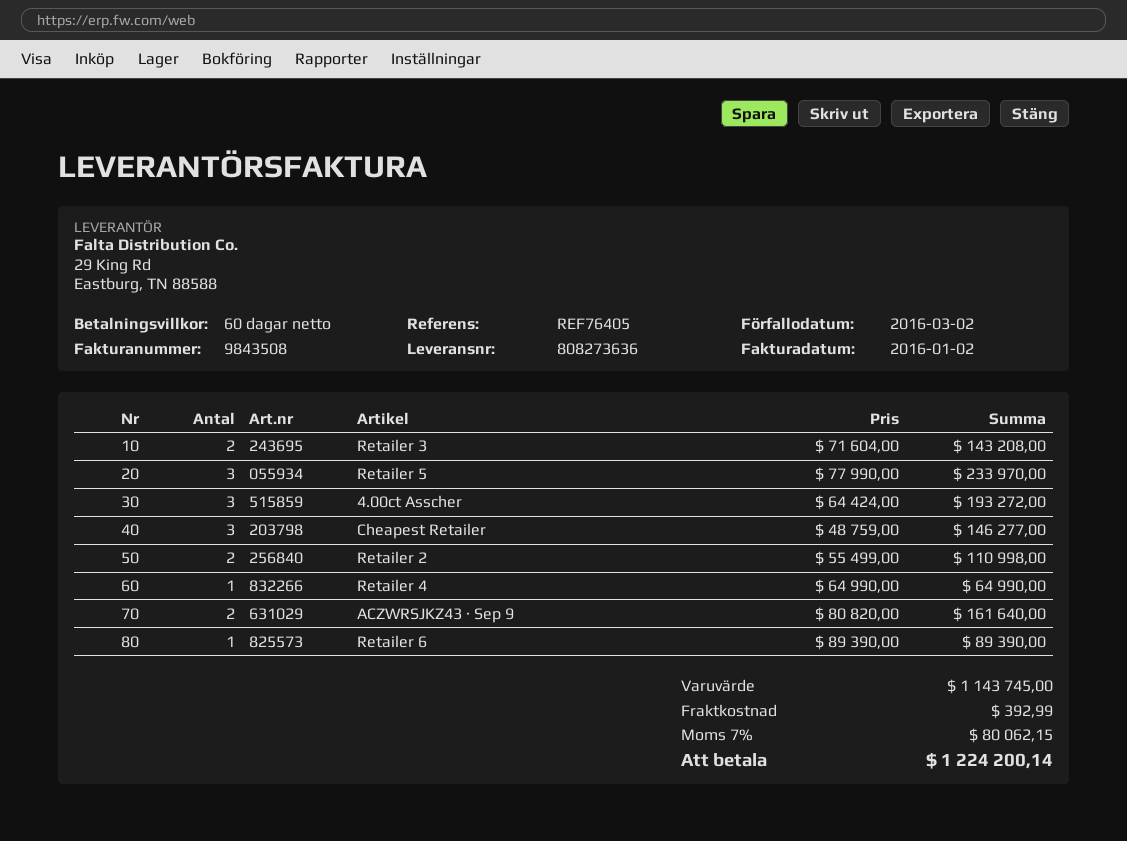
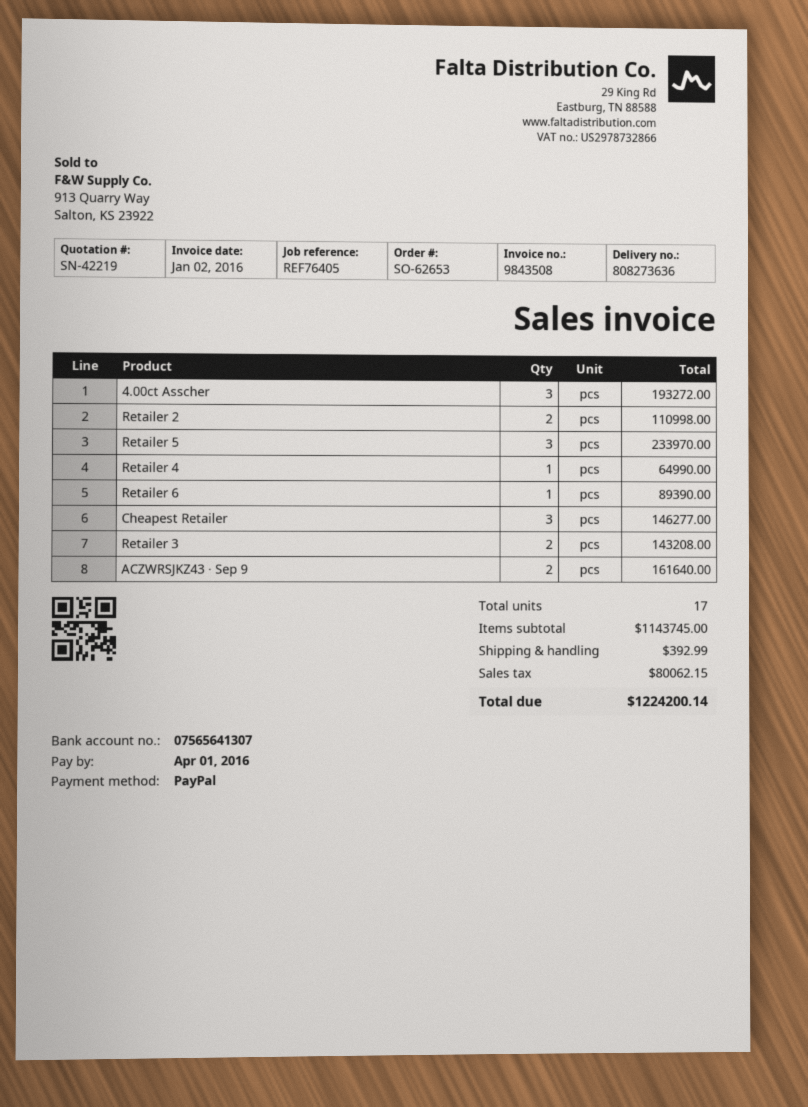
due date: 2016-03-02 -> 2016-04-01

